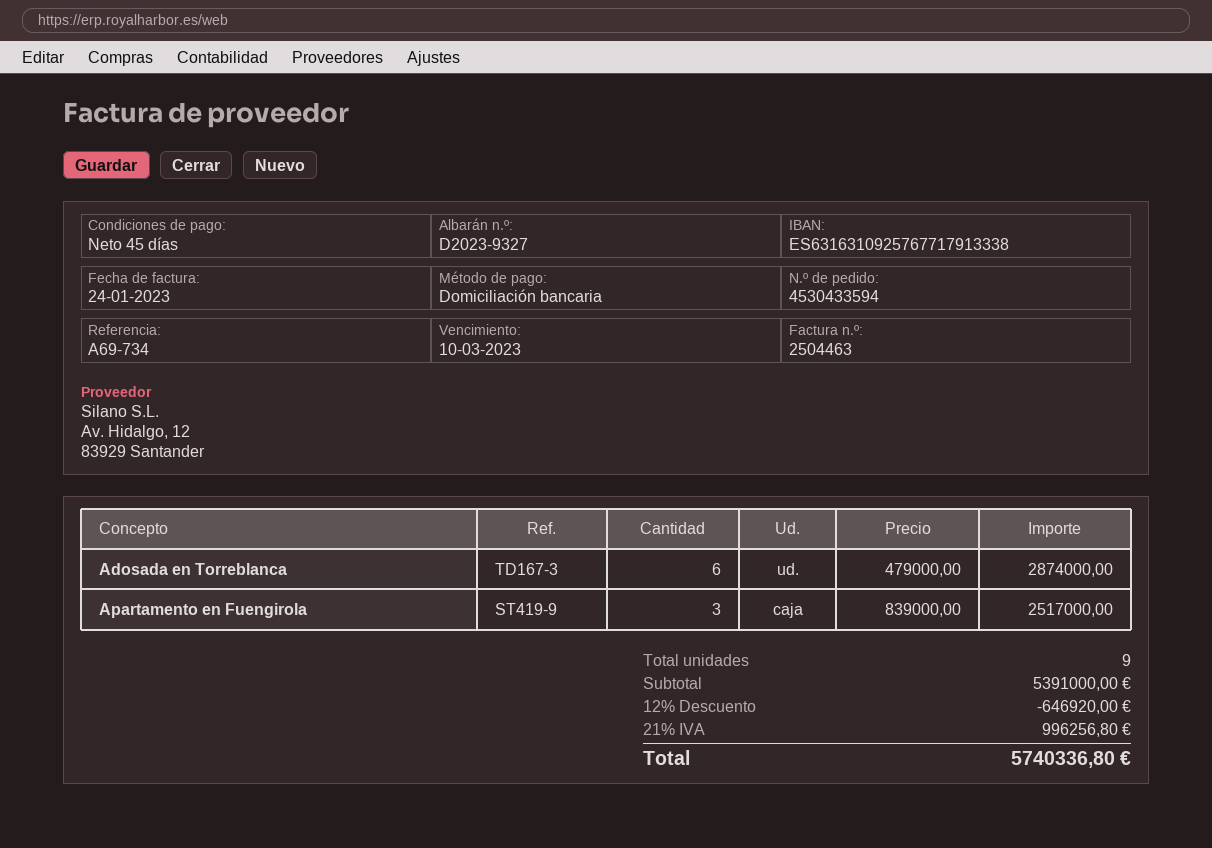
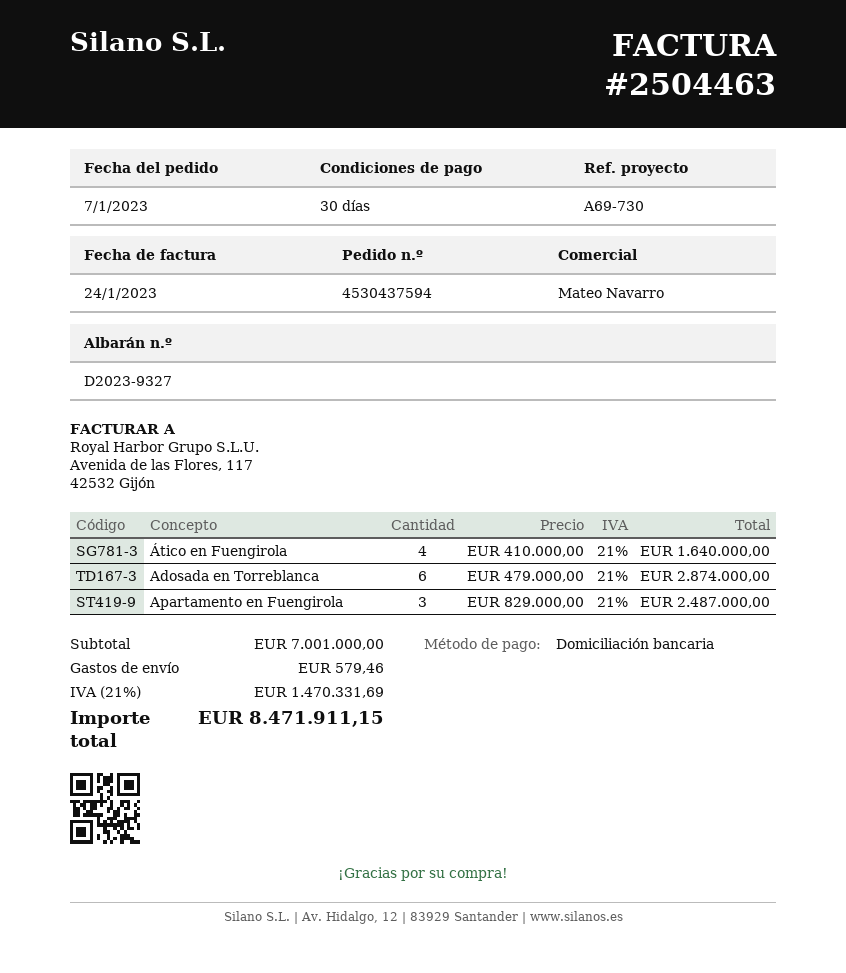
order number: 4530433594 -> 4530437594
payment terms: 45 days -> 30 days
reference: A69-734 -> A69-730
Apartamento en Fuengirola: 3 x 839000.00 = 2517000.00 -> 3 x 829000.00 = 2487000.00
Ático en Fuengirola: none -> 4 x 410000.00 = 1640000.00
subtotal: 5391000.00 -> 7001000.00
discount: 12% = 646920.00 -> none
shipping: none -> 579.46
tax: 21% = 996256.80 -> 21% = 1470331.69
total: 5740336.80 -> 8471911.15

